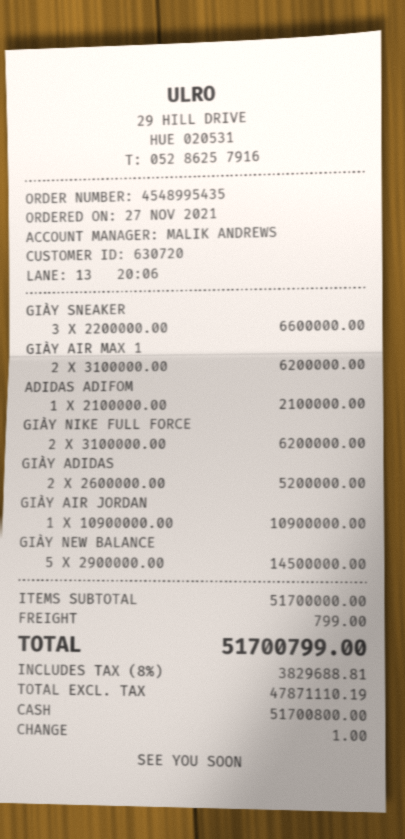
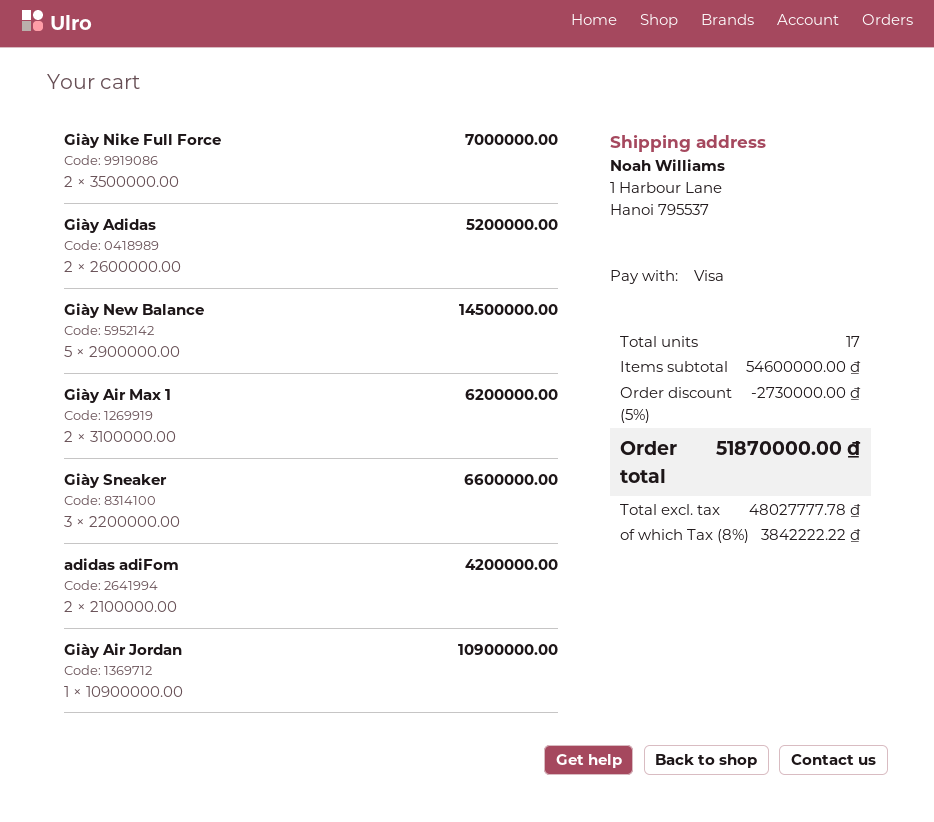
payment method: cash -> Visa
ADIDAS ADIFOM: 1 x 2100000.00 = 2100000.00 -> 2 x 2100000.00 = 4200000.00
GIÀY NIKE FULL FORCE: 2 x 3100000.00 = 6200000.00 -> 2 x 3500000.00 = 7000000.00
subtotal: 51700000.00 -> 54600000.00
discount: none -> 5% = 2730000.00
shipping: 799.00 -> none
net: 47871110.19 -> 48027777.78
tax: 8% = 3829688.81 -> 8% = 3842222.22
total: 51700799.00 -> 51870000.00

